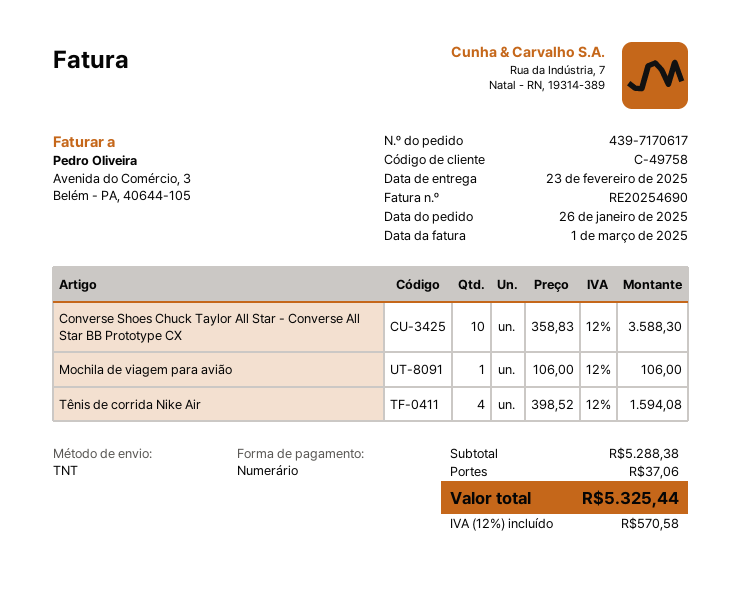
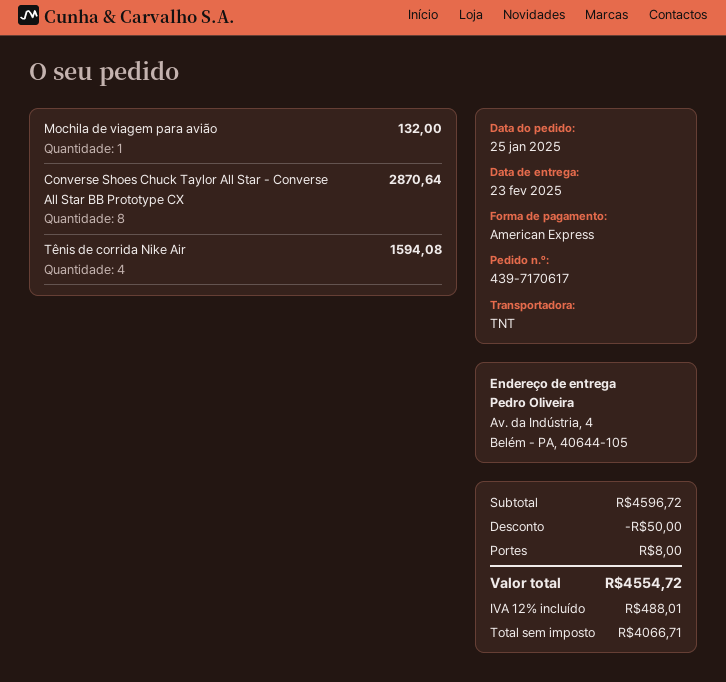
order date: 2025-01-26 -> 2025-01-25
payment method: cash -> American Express
Converse Shoes Chuck Taylor All Star - Converse All Star BB Prototype CX: 10 for 3588.30 -> 8 for 2870.64
Mochila de viagem para avião: 1 for 106.00 -> 1 for 132.00
subtotal: 5288.38 -> 4596.72
discount: none -> 50.00
shipping: 37.06 -> 8.00
tax: 12% = 570.58 -> 12% = 488.01
total: 5325.44 -> 4554.72

